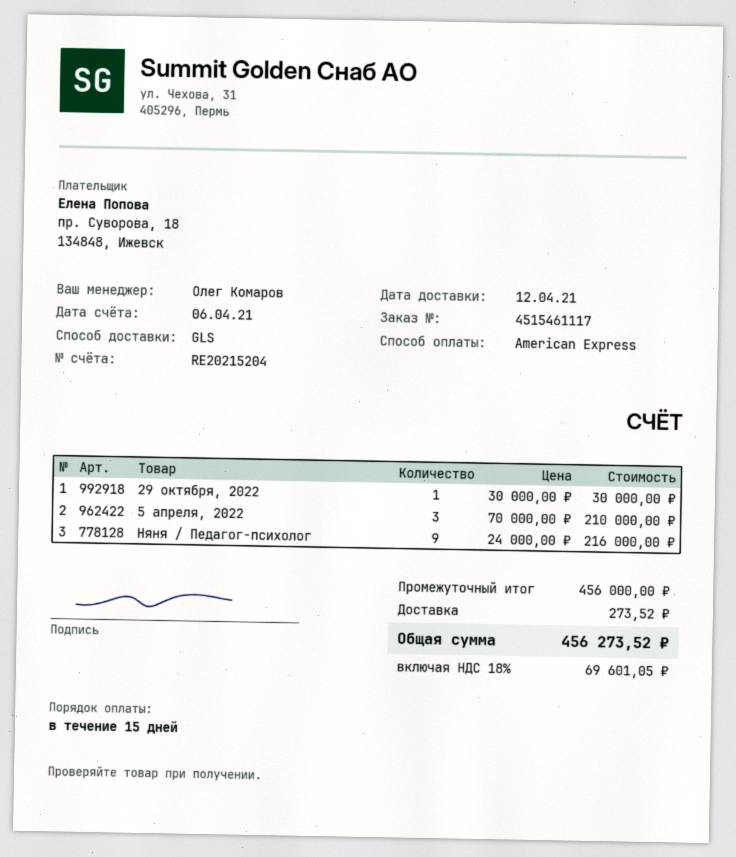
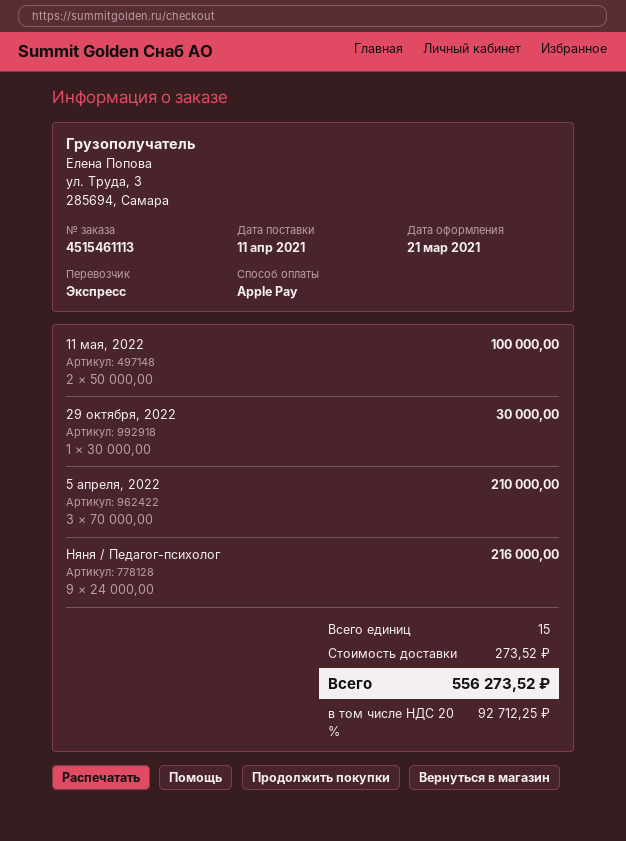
order number: 4515461117 -> 4515461113
delivery date: 2021-04-12 -> 2021-04-11
payment method: American Express -> Apple Pay
shipping method: GLS -> express
11 мая, 2022: none -> 2 x 50000.00 = 100000.00
tax: 18% = 69601.05 -> 20% = 92712.25
total: 456273.52 -> 556273.52

